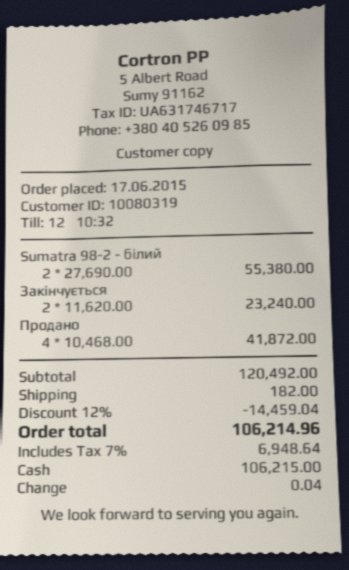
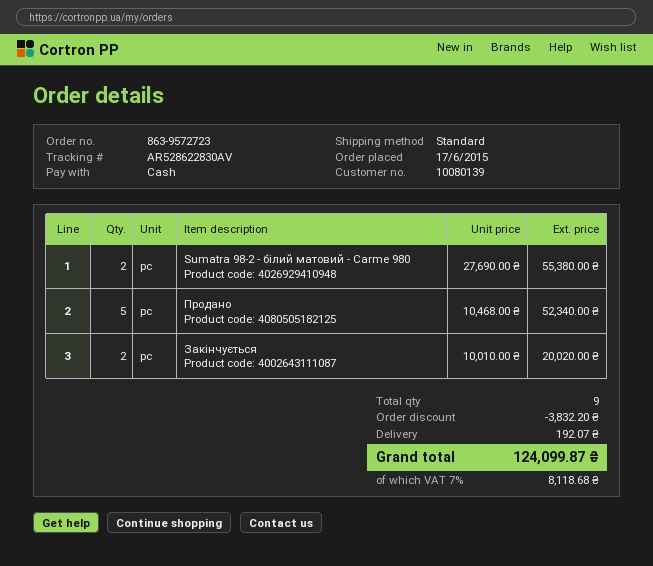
customer number: 10080319 -> 10080139
Закінчується: 2 x 11620.00 = 23240.00 -> 2 x 10010.00 = 20020.00
Продано: 4 x 10468.00 = 41872.00 -> 5 x 10468.00 = 52340.00
discount: 14459.04 -> 3832.20
shipping: 182.00 -> 192.07
tax: 7% = 6948.64 -> 7% = 8118.68
total: 106214.96 -> 124099.87

